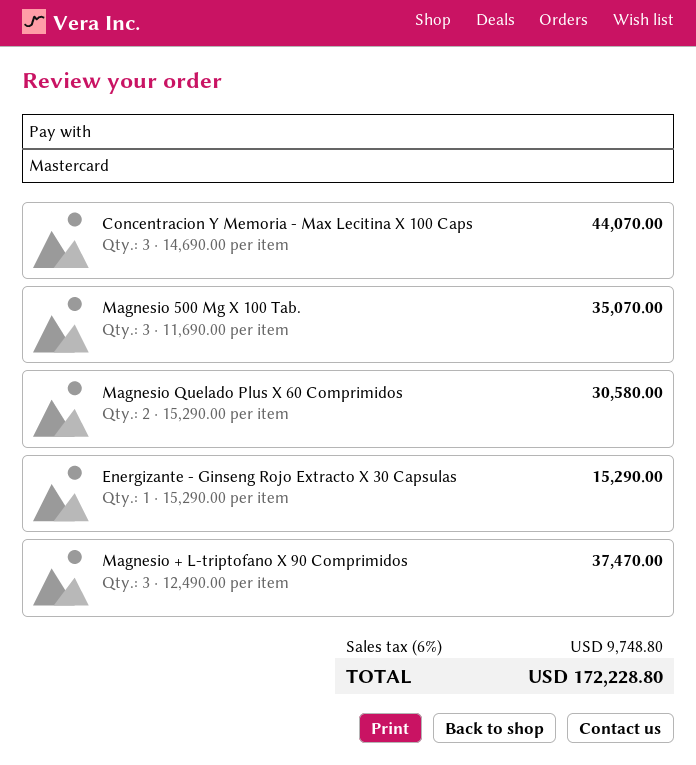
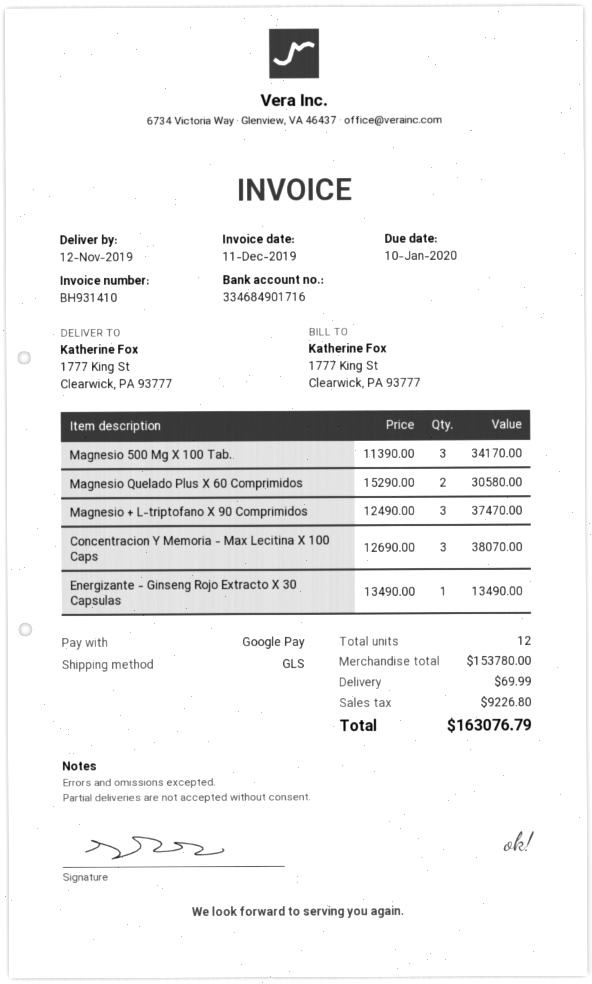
payment method: Mastercard -> Google Pay
Concentracion Y Memoria - Max Lecitina X 100 Caps: 3 x 14690.00 = 44070.00 -> 3 x 12690.00 = 38070.00
Magnesio 500 Mg X 100 Tab.: 3 x 11690.00 = 35070.00 -> 3 x 11390.00 = 34170.00
Energizante - Ginseng Rojo Extracto X 30 Capsulas: 1 x 15290.00 = 15290.00 -> 1 x 13490.00 = 13490.00
shipping: none -> 69.99
tax: 9748.80 -> 9226.80
total: 172228.80 -> 163076.79

